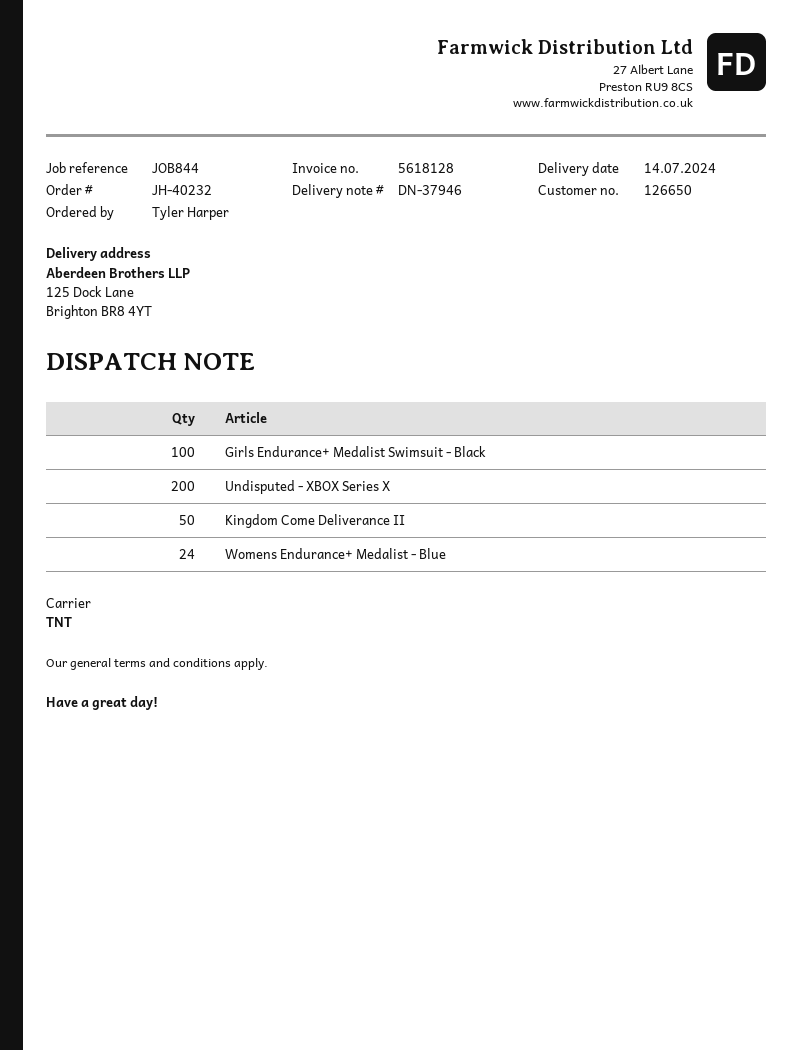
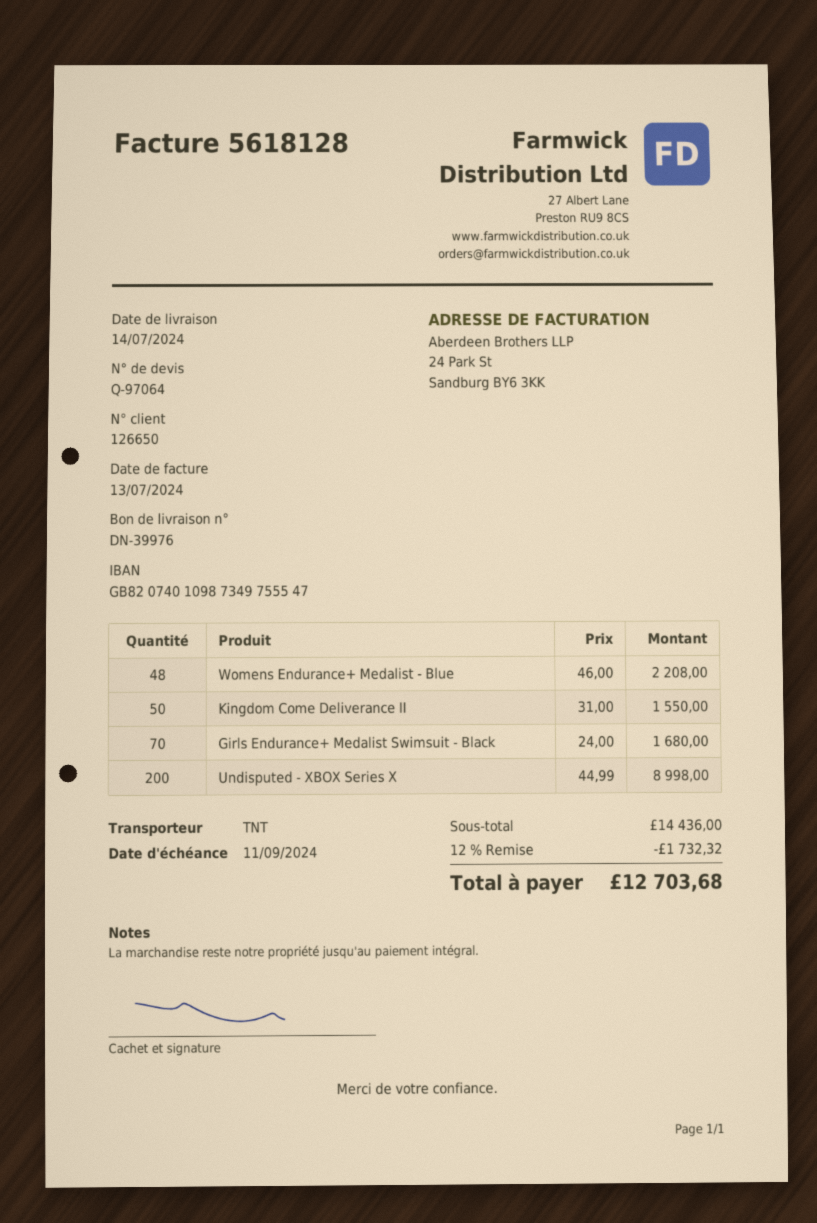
delivery note number: DN-37946 -> DN-39976
Girls Endurance+ Medalist Swimsuit - Black: 100 -> 70
Womens Endurance+ Medalist - Blue: 24 -> 48

